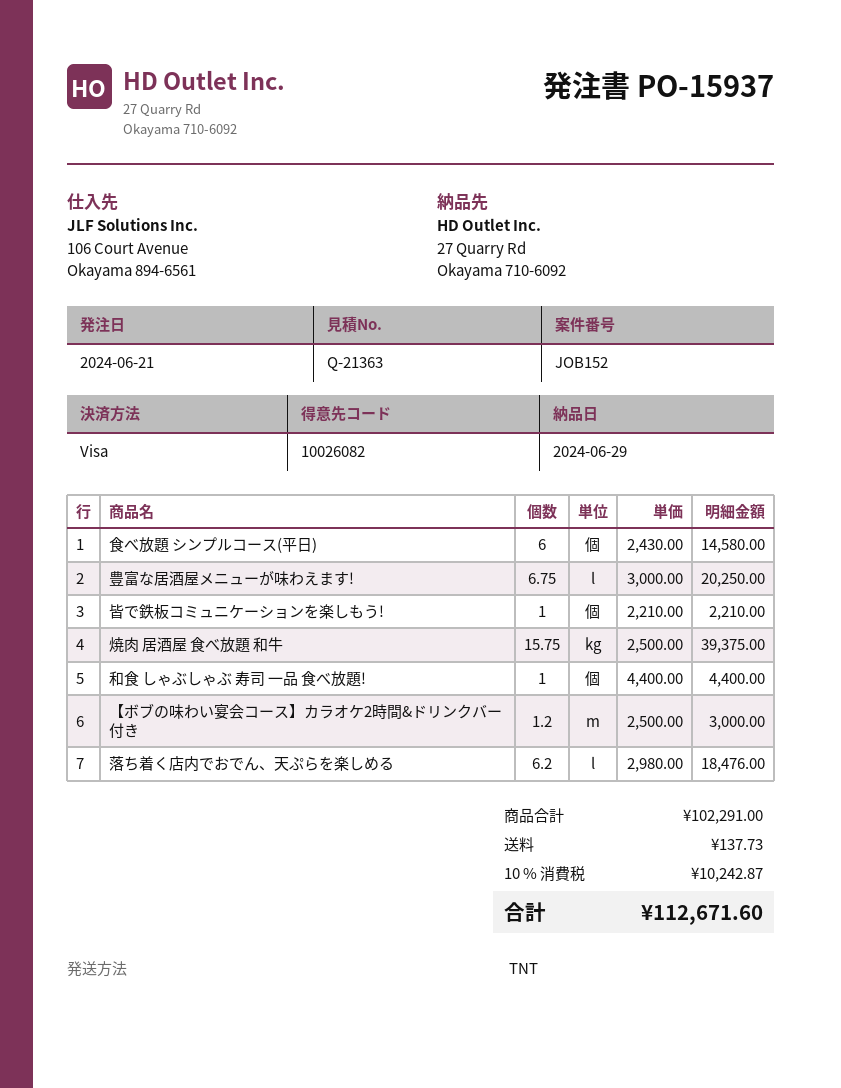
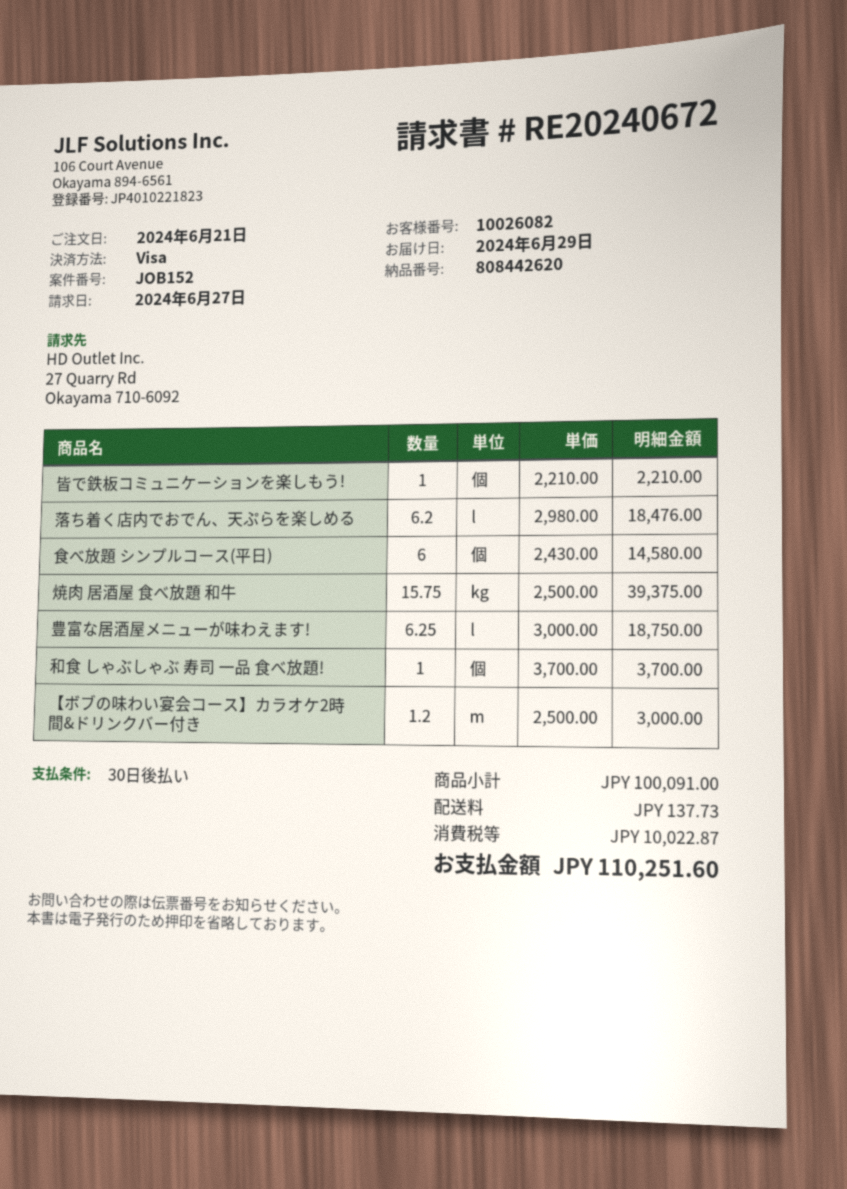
豊富な居酒屋メニューが味わえます!: 6.75 x 3000.00 = 20250.00 -> 6.25 x 3000.00 = 18750.00
和食 しゃぶしゃぶ 寿司 一品 食べ放題!: 1 x 4400.00 = 4400.00 -> 1 x 3700.00 = 3700.00
subtotal: 102291.00 -> 100091.00
tax: 10242.87 -> 10022.87
total: 112671.60 -> 110251.60

